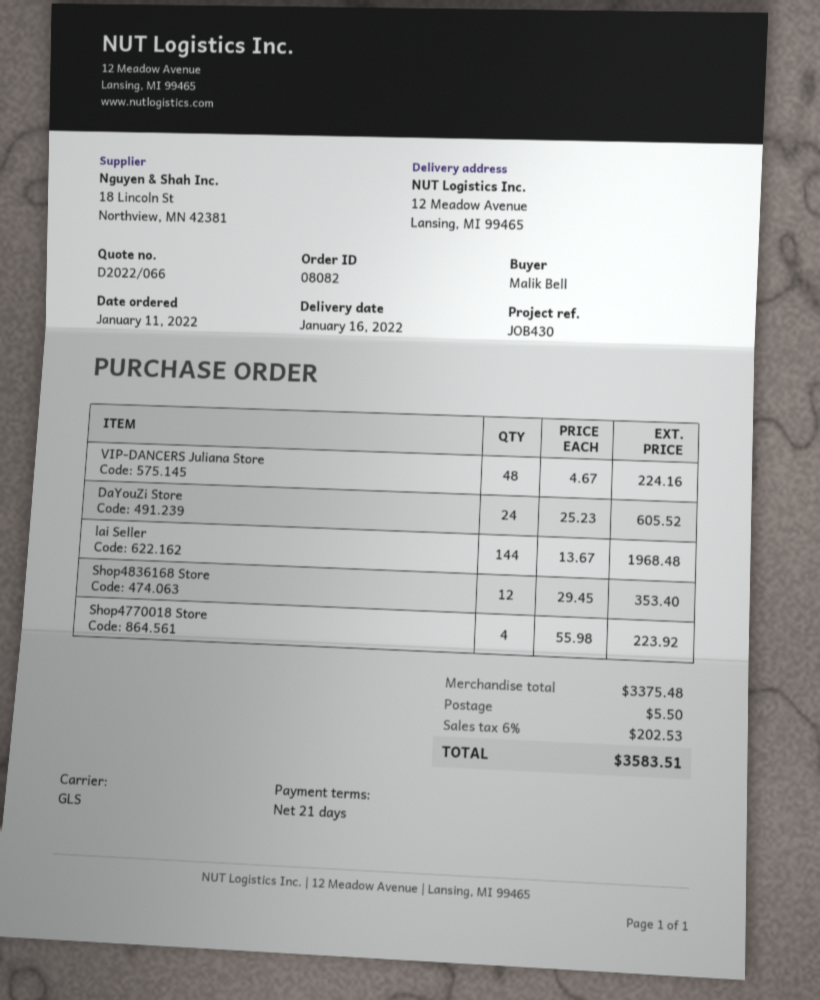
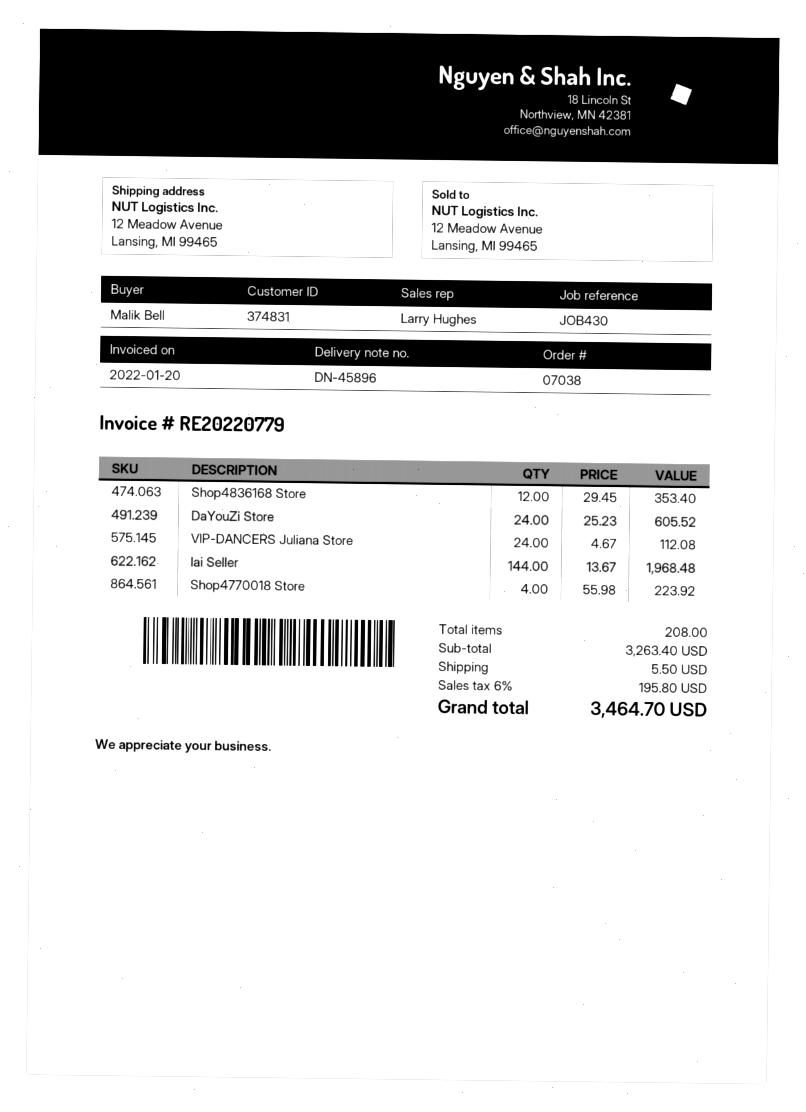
order number: 08082 -> 07038
VIP-DANCERS Juliana Store: 48 x 4.67 = 224.16 -> 24 x 4.67 = 112.08
subtotal: 3375.48 -> 3263.40
tax: 6% = 202.53 -> 6% = 195.80
total: 3583.51 -> 3464.70

